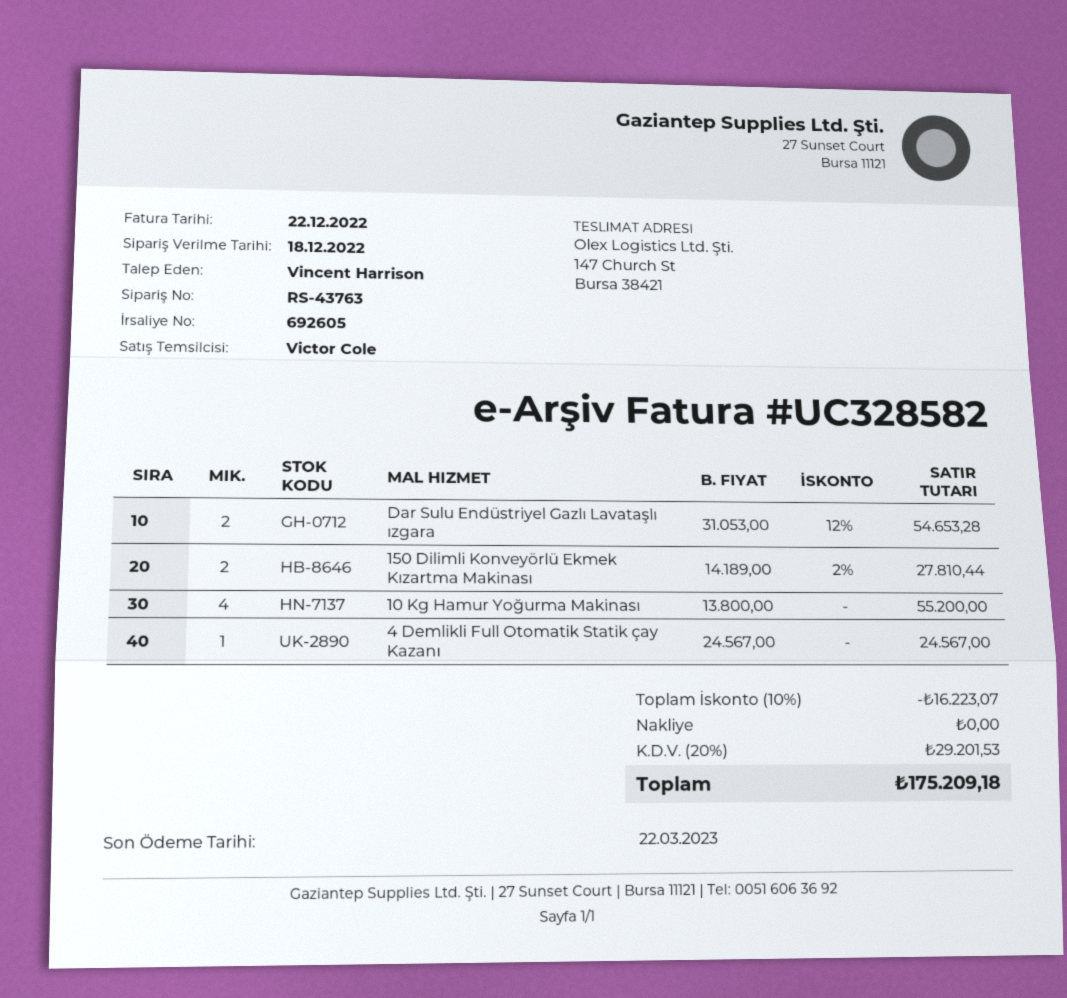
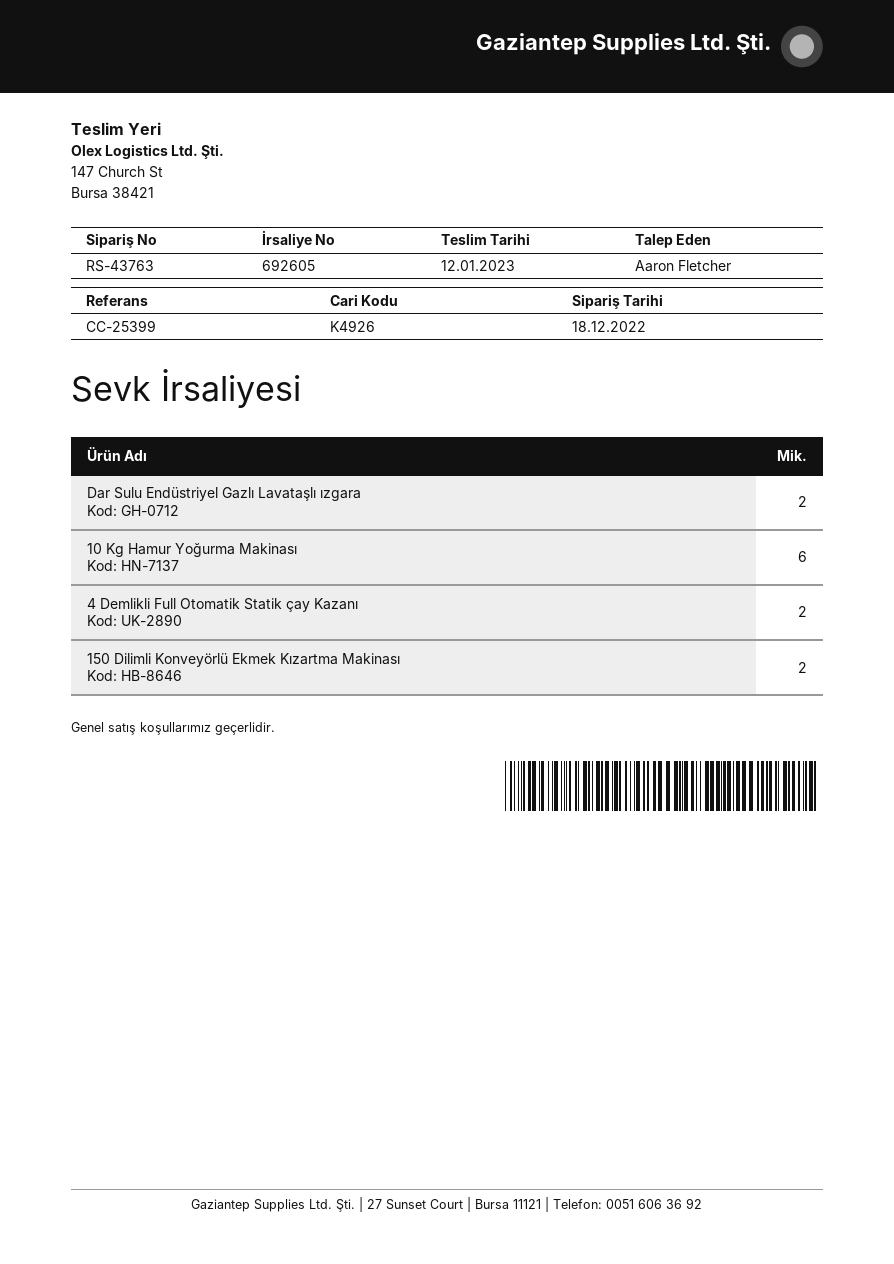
ordered by: Vincent Harrison -> Aaron Fletcher
10 Kg Hamur Yoğurma Makinası: 4 -> 6
4 Demlikli Full Otomatik Statik çay Kazanı: 1 -> 2

